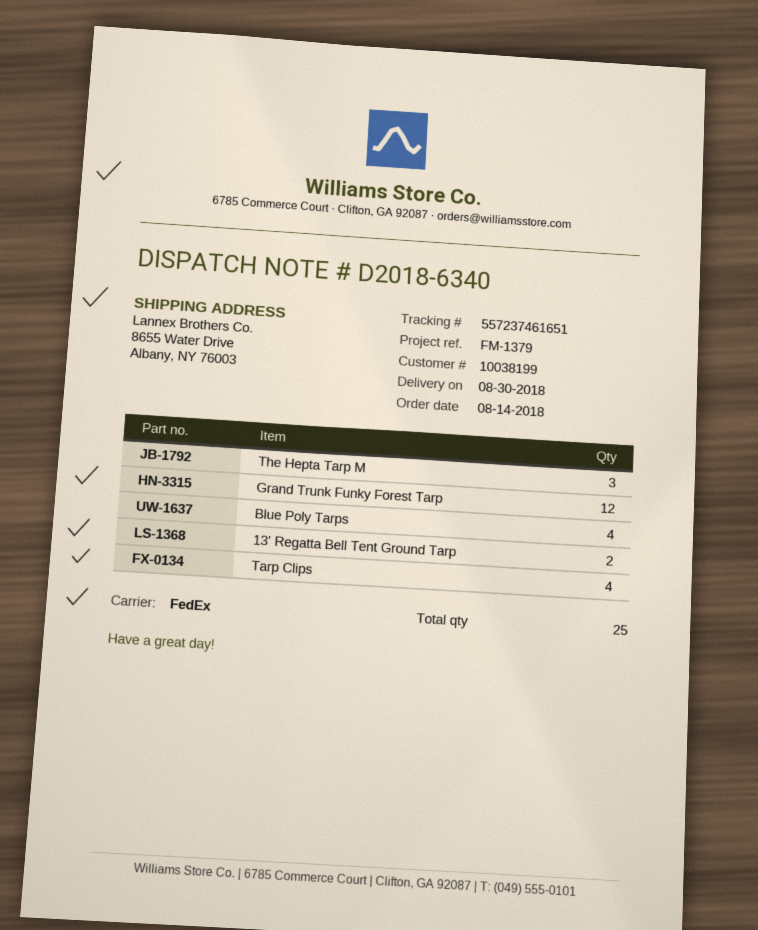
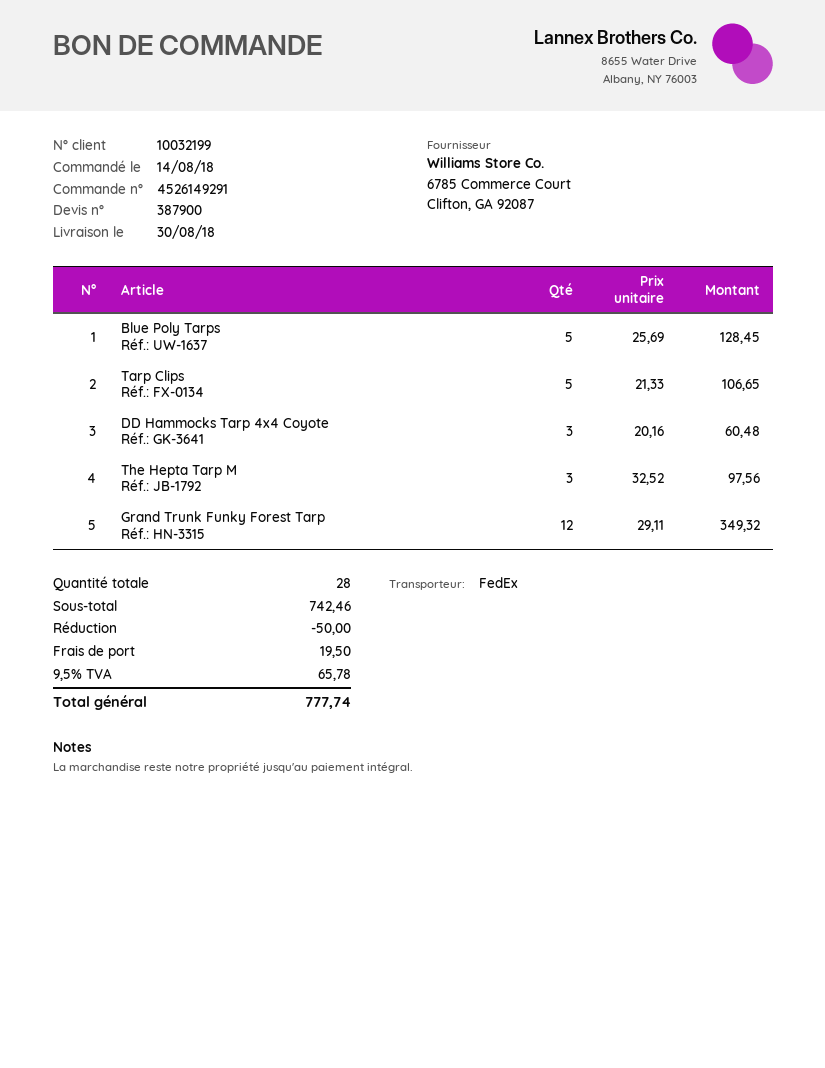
customer number: 10038199 -> 10032199
Blue Poly Tarps: 4 -> 5
13' Regatta Bell Tent Ground Tarp: 2 -> none
Tarp Clips: 4 -> 5
DD Hammocks Tarp 4x4 Coyote: none -> 3
total quantity: 25 -> 28

